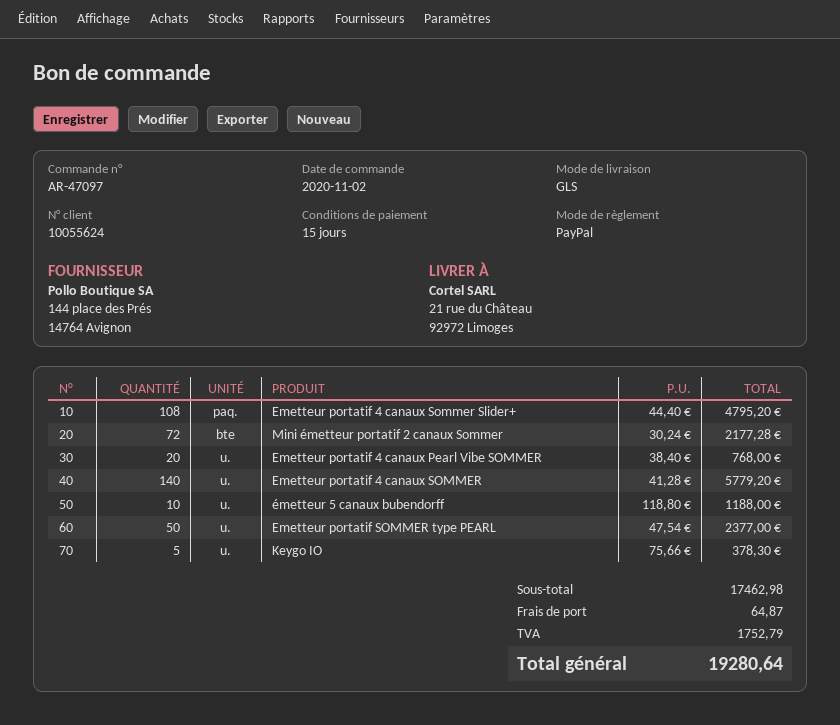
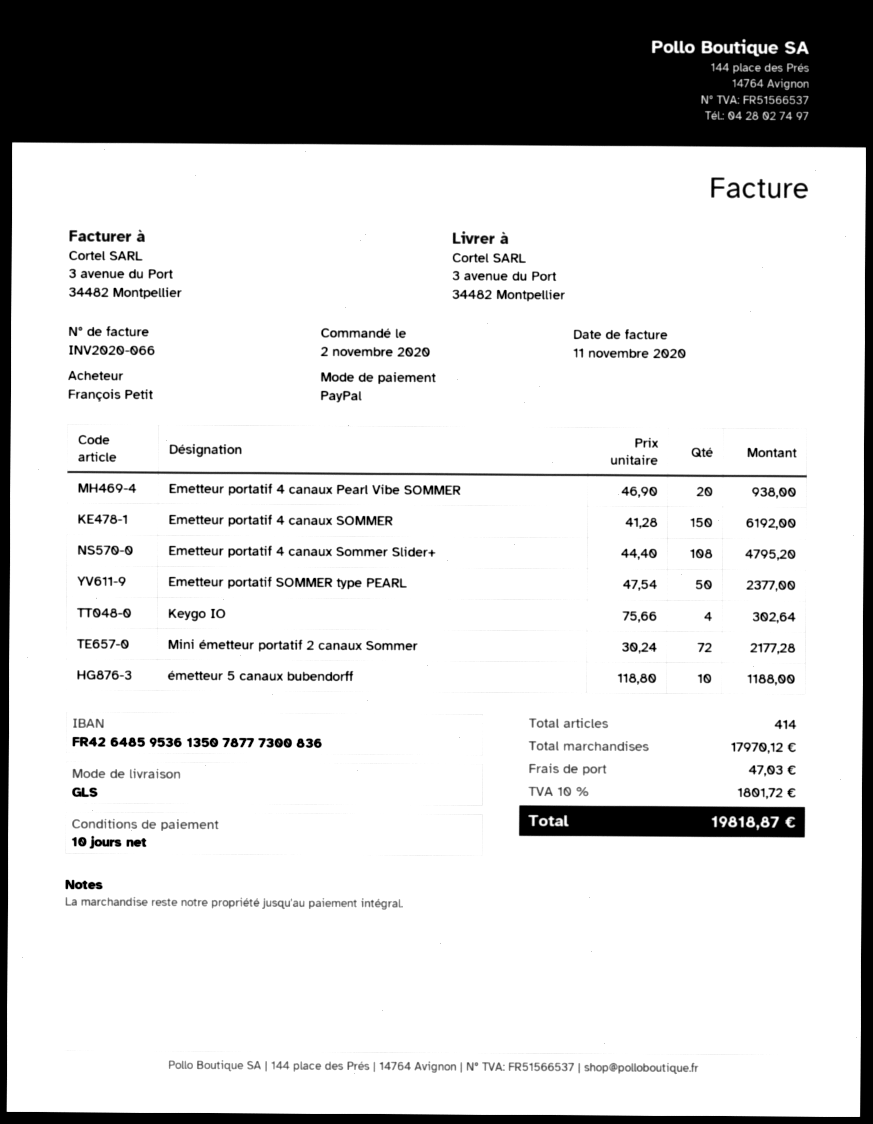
payment terms: 15 days -> 10 days
ship to: 21 rue du Château, 92972 Limoges -> 3 avenue du Port, 34482 Montpellier
Emetteur portatif 4 canaux Pearl Vibe SOMMER: 20 x 38.40 = 768.00 -> 20 x 46.90 = 938.00
Emetteur portatif 4 canaux SOMMER: 140 x 41.28 = 5779.20 -> 150 x 41.28 = 6192.00
Keygo IO: 5 x 75.66 = 378.30 -> 4 x 75.66 = 302.64
subtotal: 17462.98 -> 17970.12
shipping: 64.87 -> 47.03
tax: 1752.79 -> 1801.72
total: 19280.64 -> 19818.87

